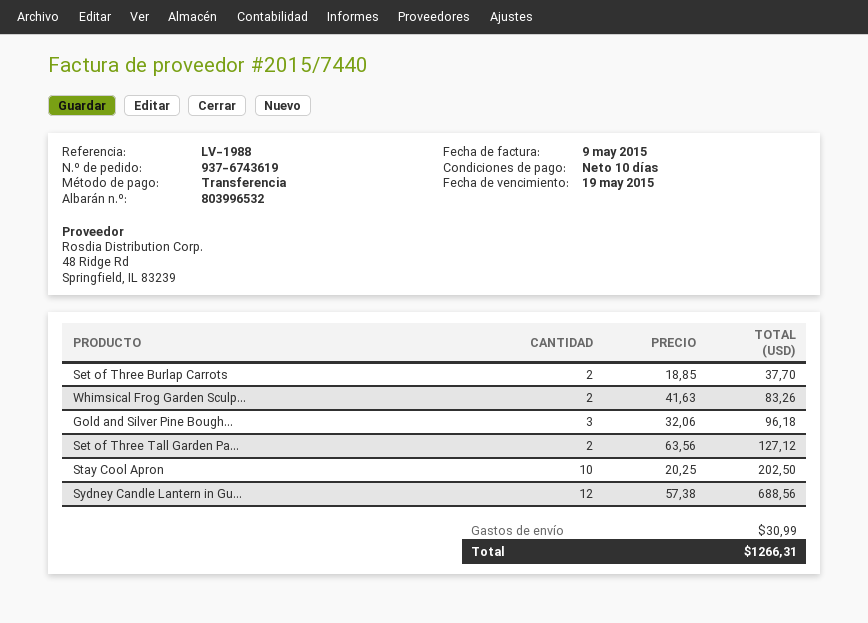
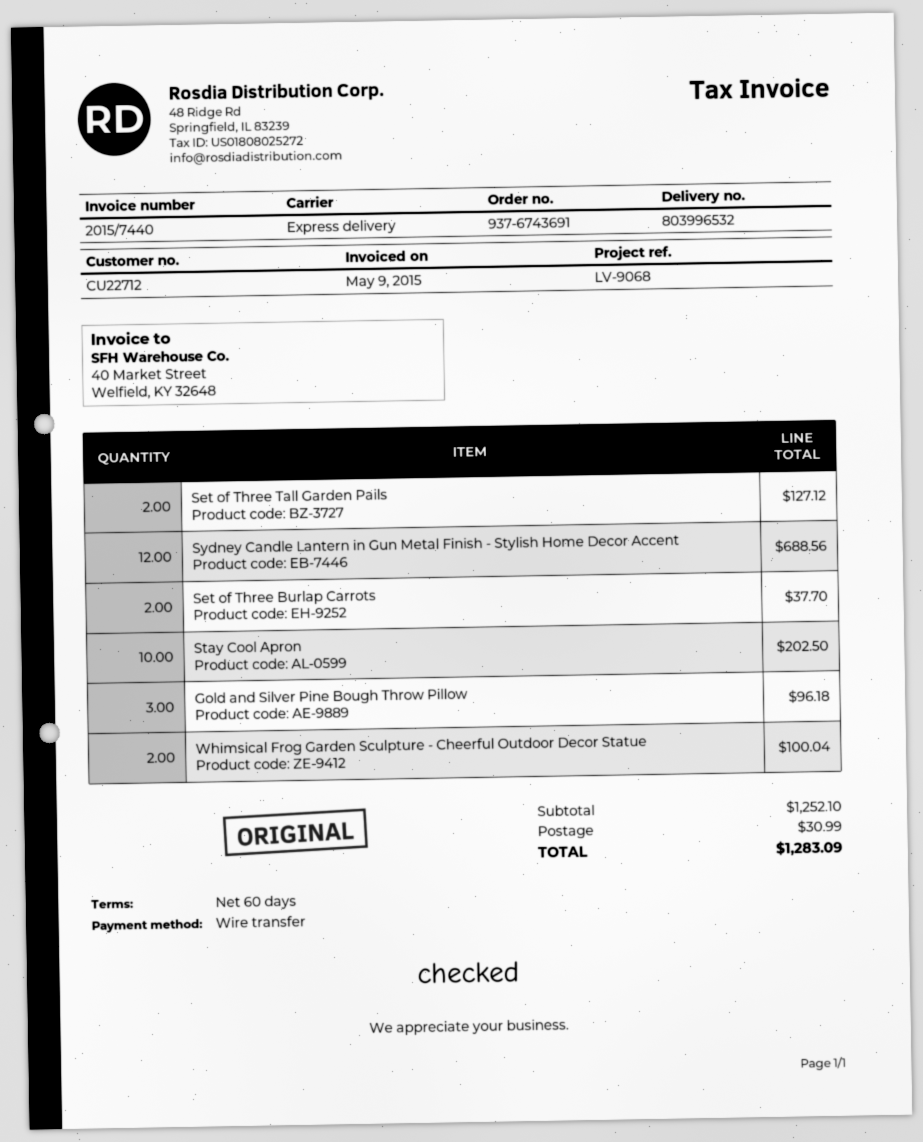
order number: 937-6743619 -> 937-6743691
payment terms: 10 days -> 60 days
reference: LV-1988 -> LV-9068
Whimsical Frog Garden Sculp...: 2 for 83.26 -> 2 for 100.04
total: 1266.31 -> 1283.09

